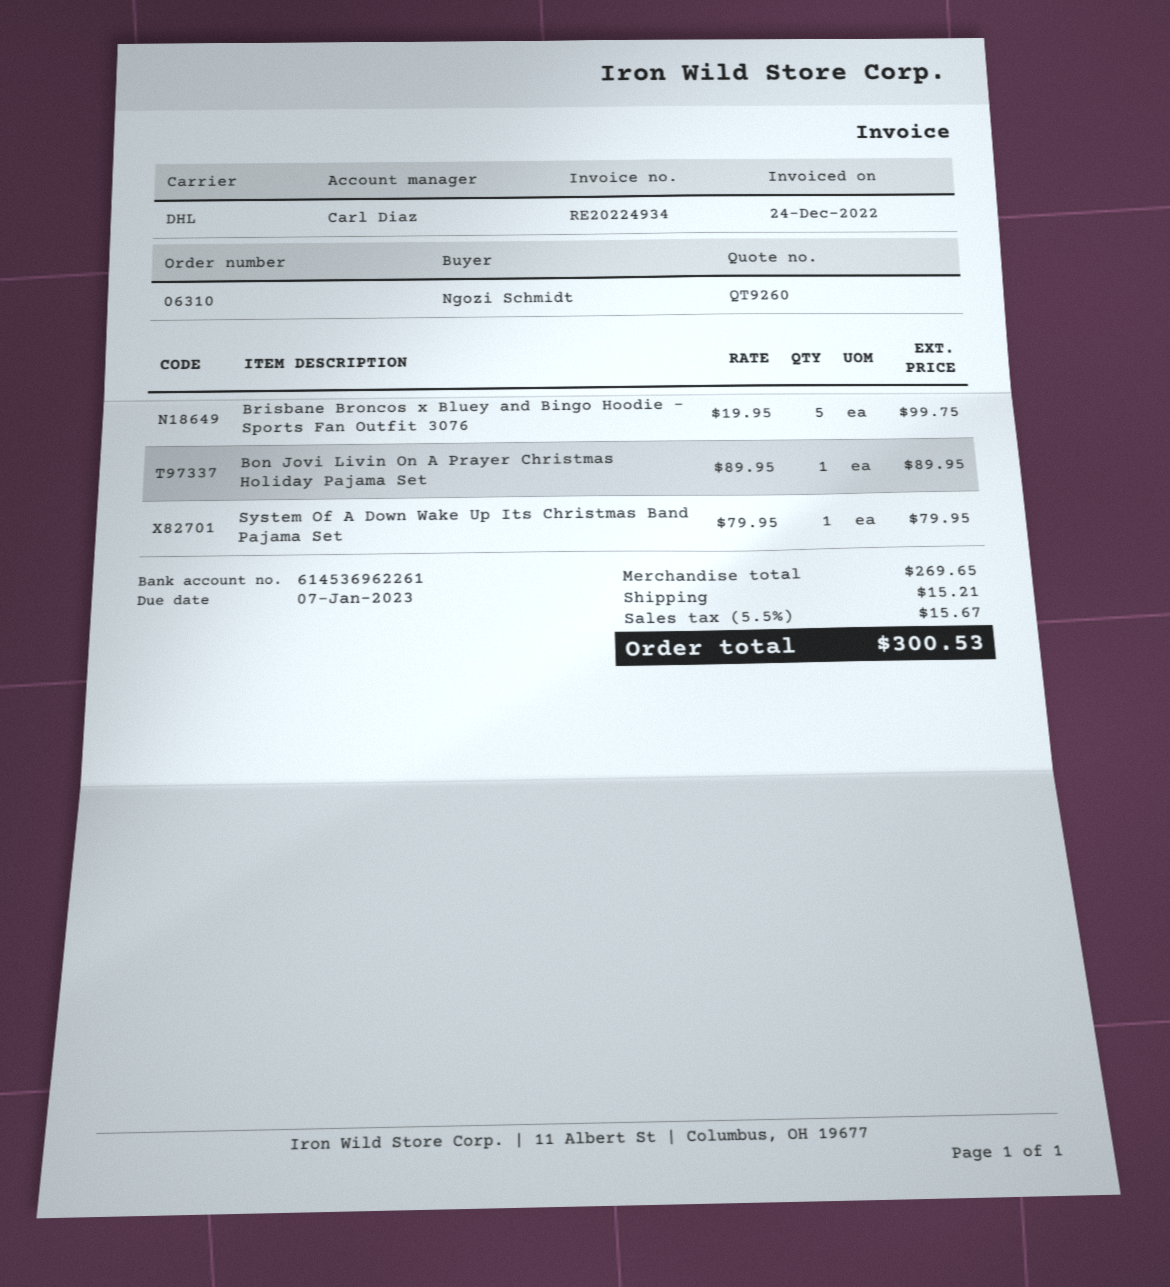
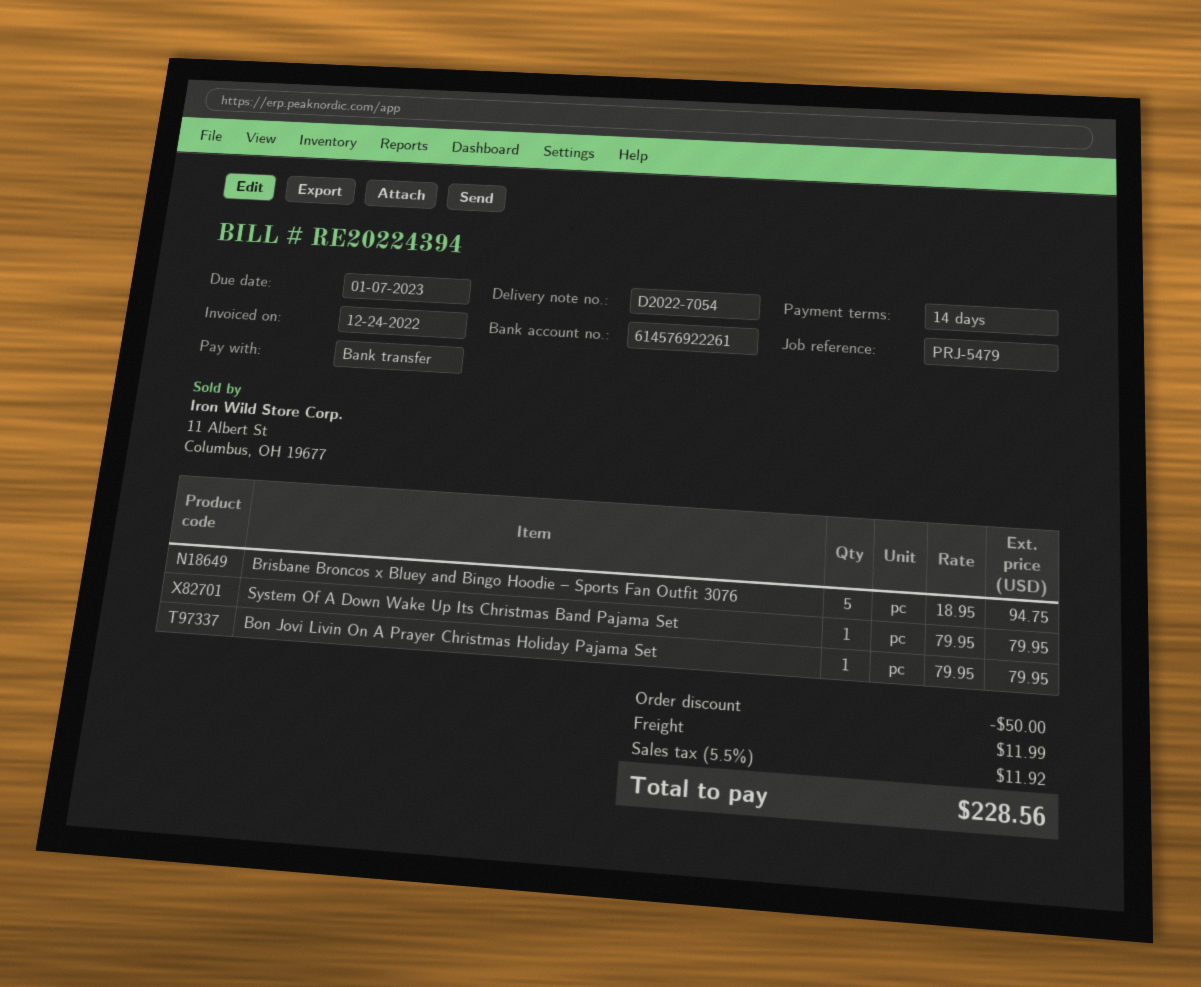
invoice number: RE20224934 -> RE20224394
bank account: 614536962261 -> 614576922261
Brisbane Broncos x Bluey and Bingo Hoodie – Sports Fan Outfit 3076: 5 x 19.95 = 99.75 -> 5 x 18.95 = 94.75
Bon Jovi Livin On A Prayer Christmas Holiday Pajama Set: 1 x 89.95 = 89.95 -> 1 x 79.95 = 79.95
discount: none -> 50.00
shipping: 15.21 -> 11.99
tax: 5.5% = 15.67 -> 5.5% = 11.92
total: 300.53 -> 228.56

